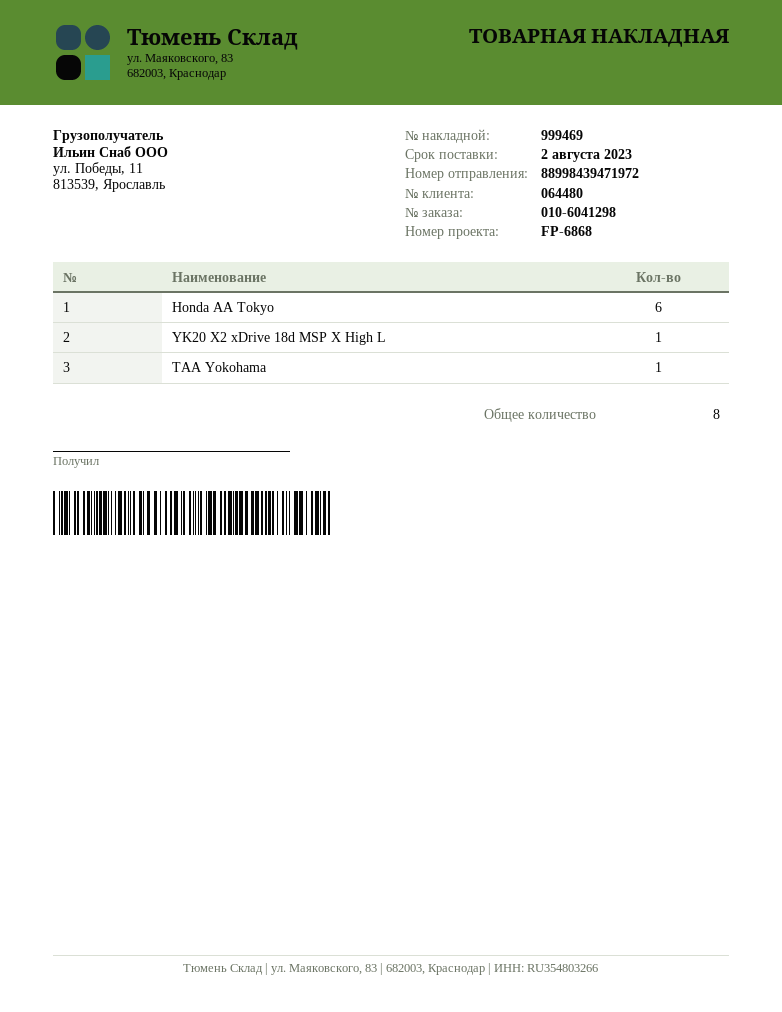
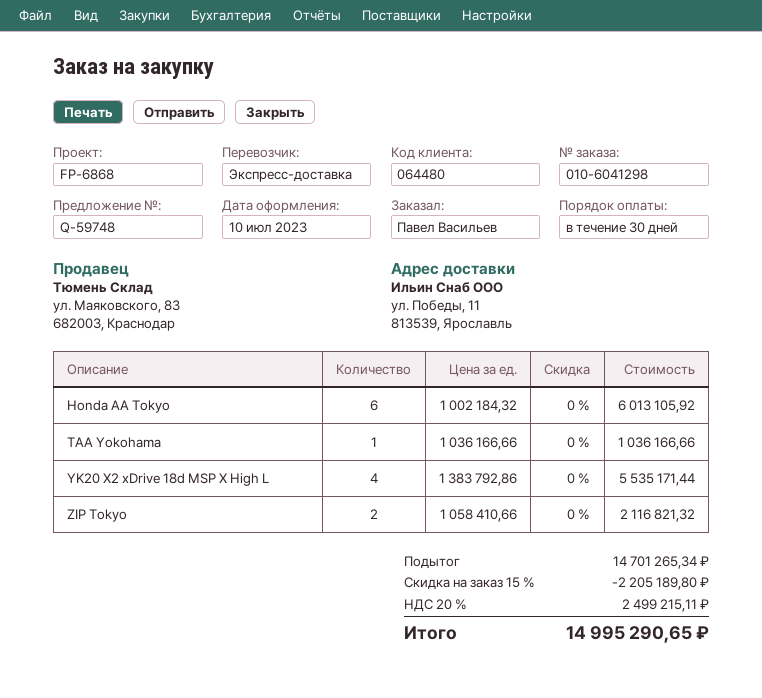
YK20 X2 xDrive 18d MSP X High L: 1 -> 4
ZIP Tokyo: none -> 2

